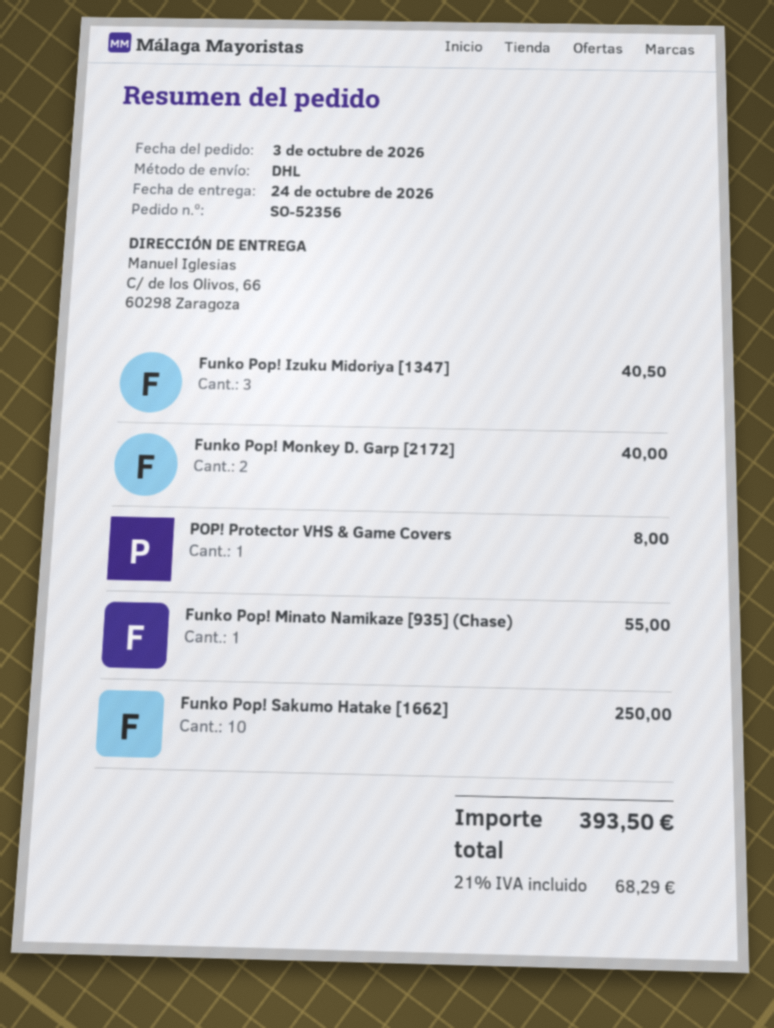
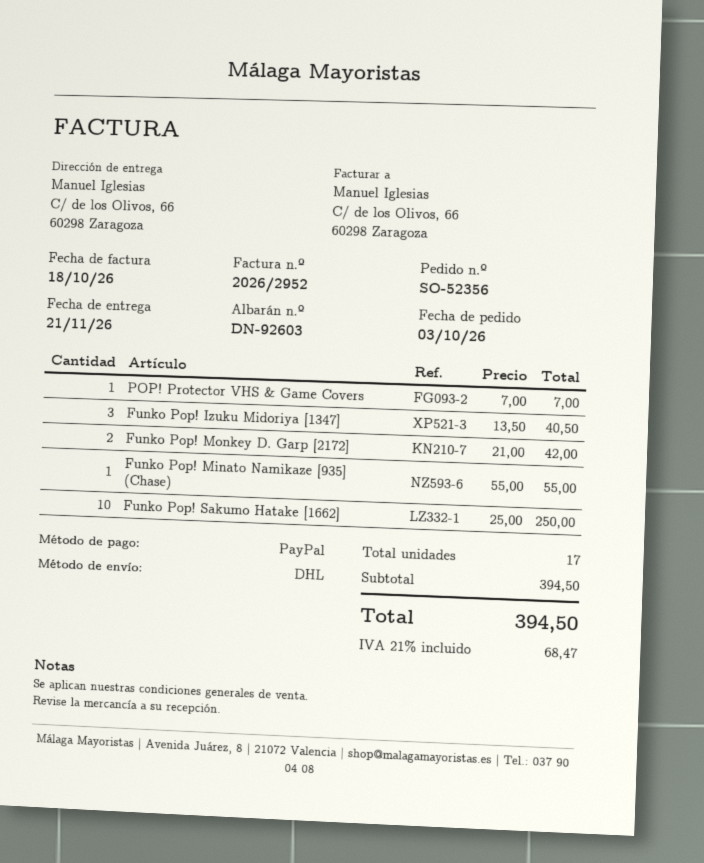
delivery date: 2026-10-24 -> 2026-11-21
Funko Pop! Monkey D. Garp [2172]: 2 for 40.00 -> 2 for 42.00
POP! Protector VHS & Game Covers: 1 for 8.00 -> 1 for 7.00
tax: 21% = 68.29 -> 21% = 68.47
total: 393.50 -> 394.50

